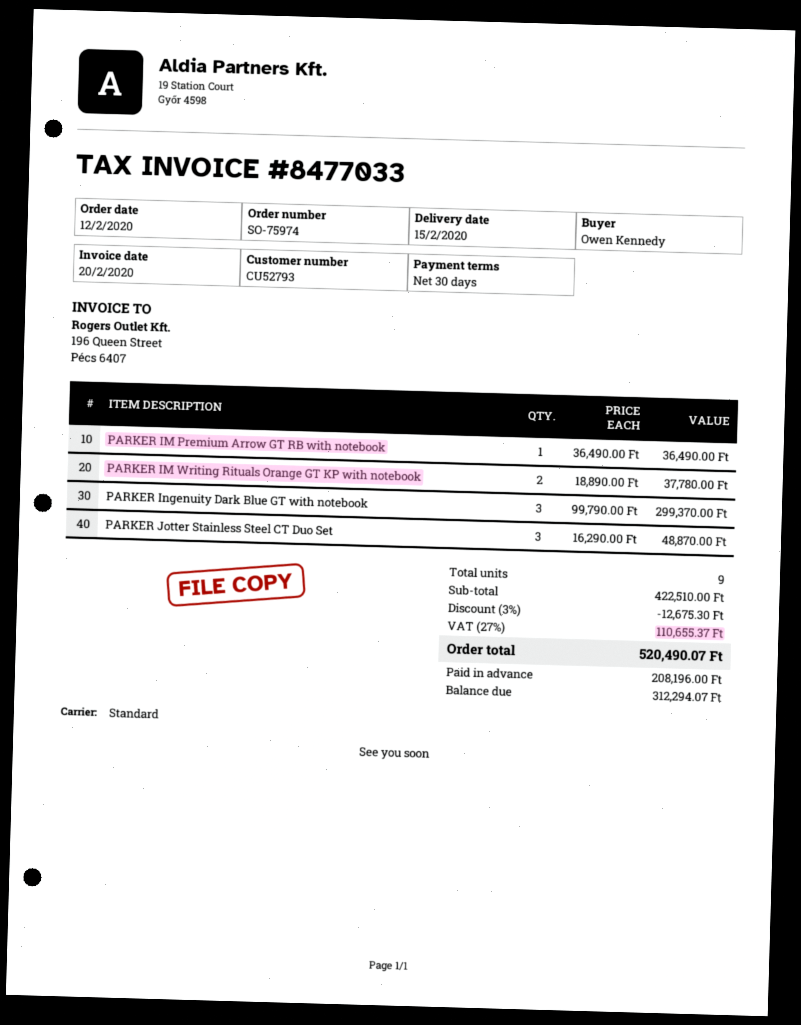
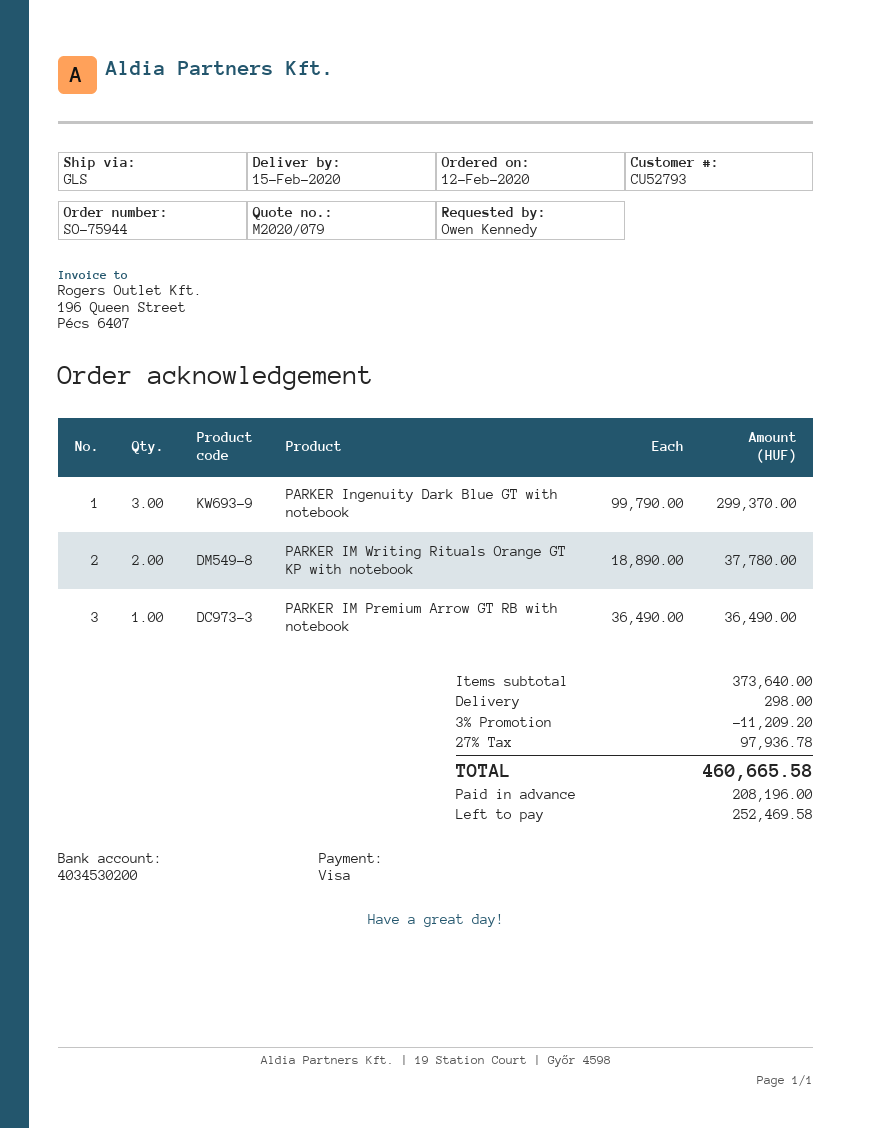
order number: SO-75974 -> SO-75944
shipping method: standard -> GLS
PARKER Jotter Stainless Steel CT Duo Set: 3 x 16290.00 = 48870.00 -> none
subtotal: 422510.00 -> 373640.00
discount: 3% = 12675.30 -> 3% = 11209.20
shipping: none -> 298.00
tax: 27% = 110655.37 -> 27% = 97936.78
total: 520490.07 -> 460665.58
balance: 312294.07 -> 252469.58

